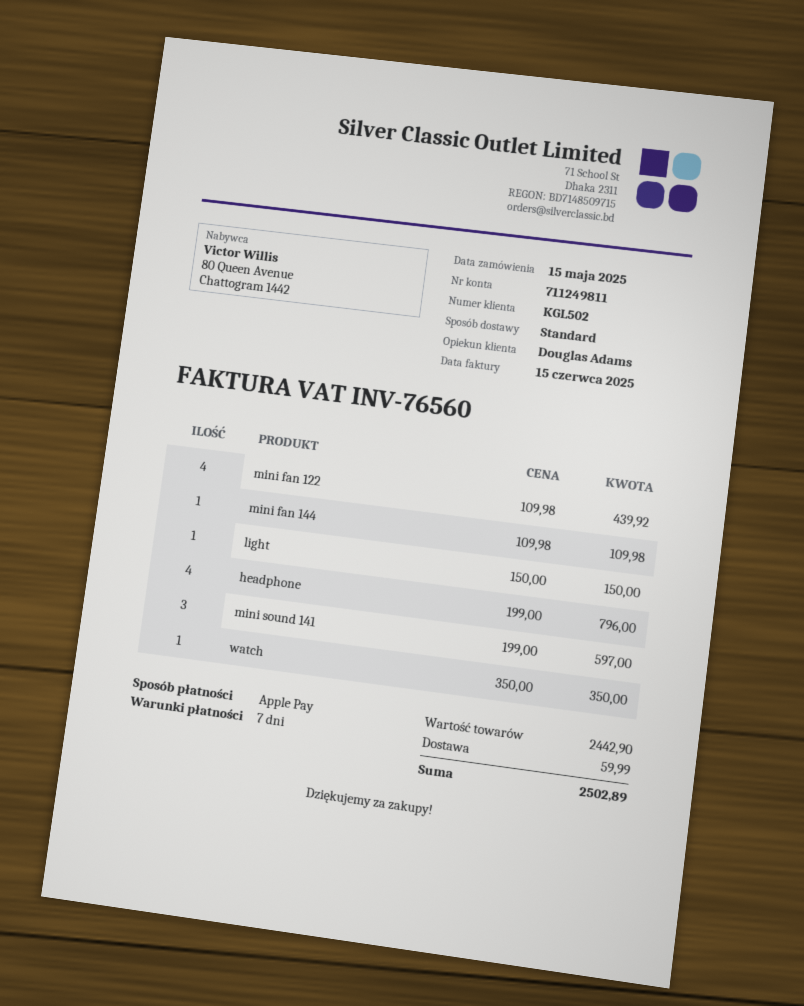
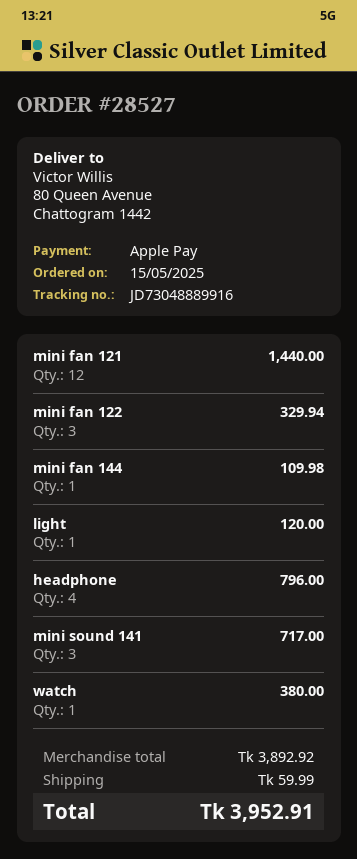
mini fan 122: 4 for 439.92 -> 3 for 329.94
light: 1 for 150.00 -> 1 for 120.00
mini sound 141: 3 for 597.00 -> 3 for 717.00
watch: 1 for 350.00 -> 1 for 380.00
mini fan 121: none -> 12 for 1440.00
subtotal: 2442.90 -> 3892.92
total: 2502.89 -> 3952.91

